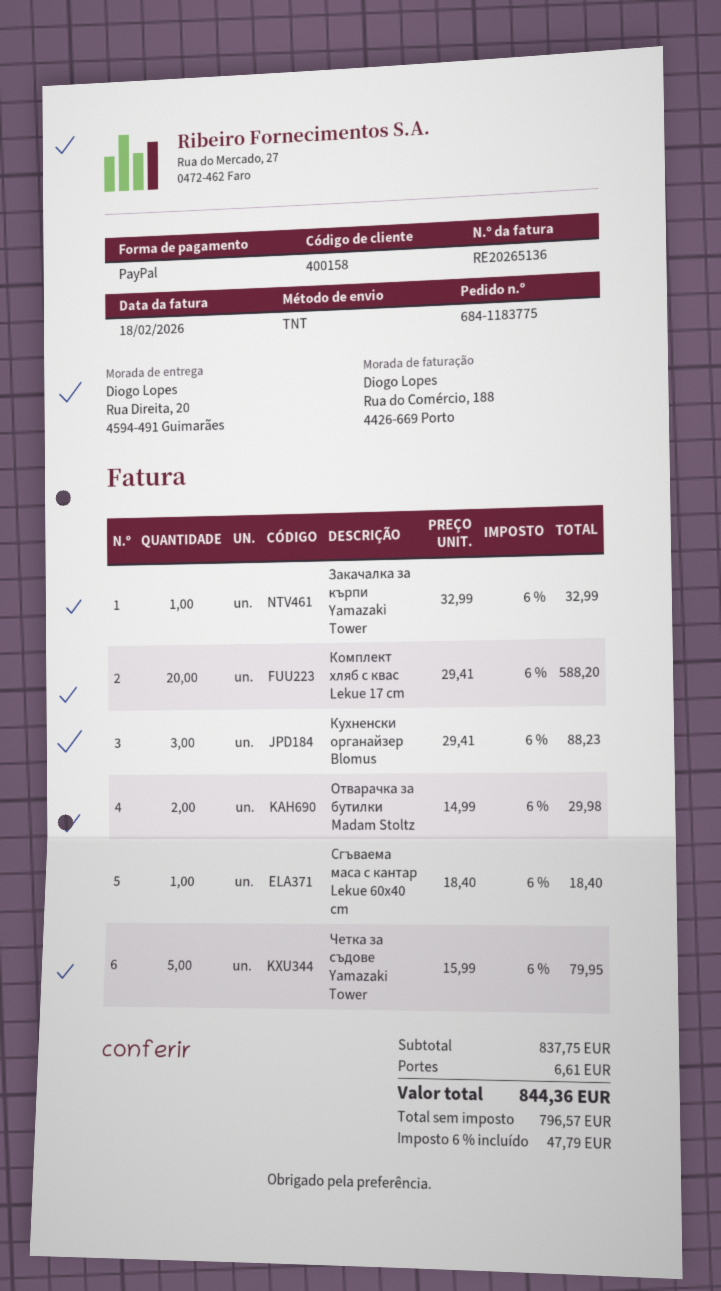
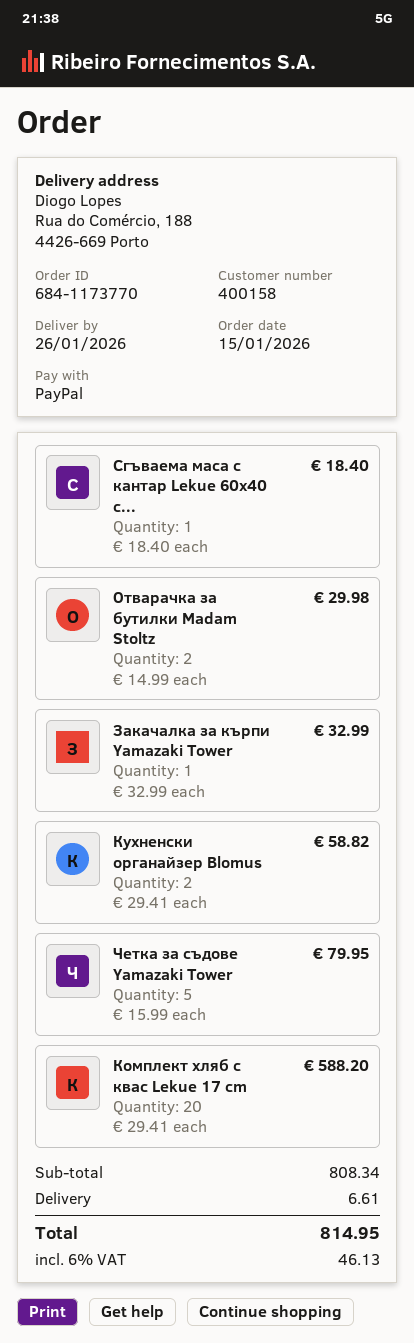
order number: 684-1183775 -> 684-1173770
ship to: Rua Direita, 20, 4594-491 Guimarães -> Rua do Comércio, 188, 4426-669 Porto
Кухненски органайзер Blomus: 3 x 29.41 = 88.23 -> 2 x 29.41 = 58.82
subtotal: 837.75 -> 808.34
tax: 6% = 47.79 -> 6% = 46.13
total: 844.36 -> 814.95

